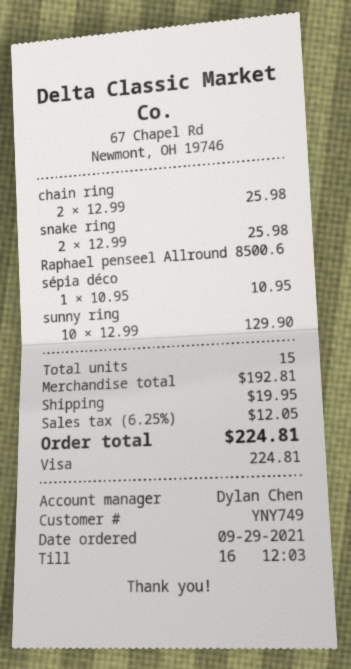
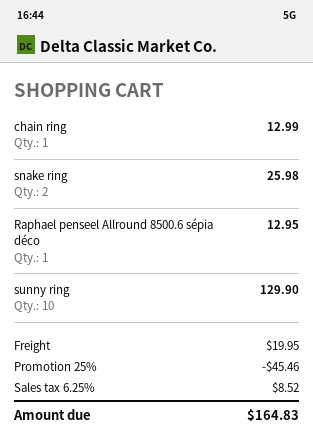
chain ring: 2 for 25.98 -> 1 for 12.99
Raphael penseel Allround 8500.6 sépia déco: 1 for 10.95 -> 1 for 12.95
discount: none -> 25% = 45.46
tax: 6.25% = 12.05 -> 6.25% = 8.52
total: 224.81 -> 164.83

